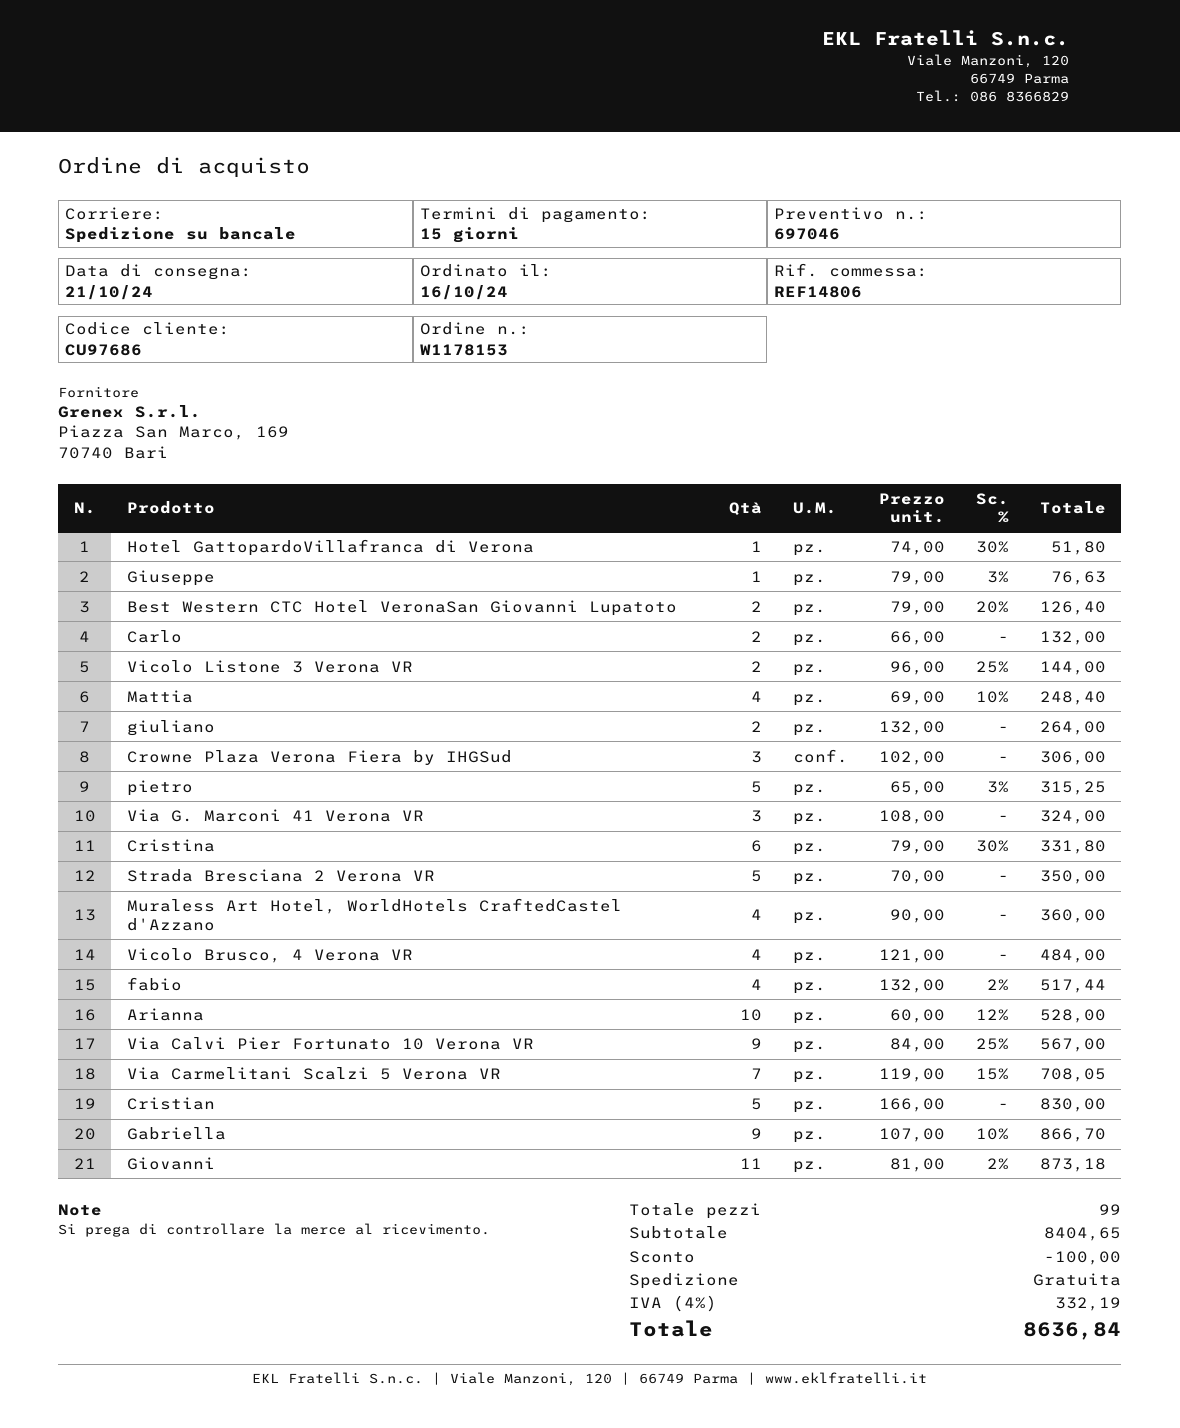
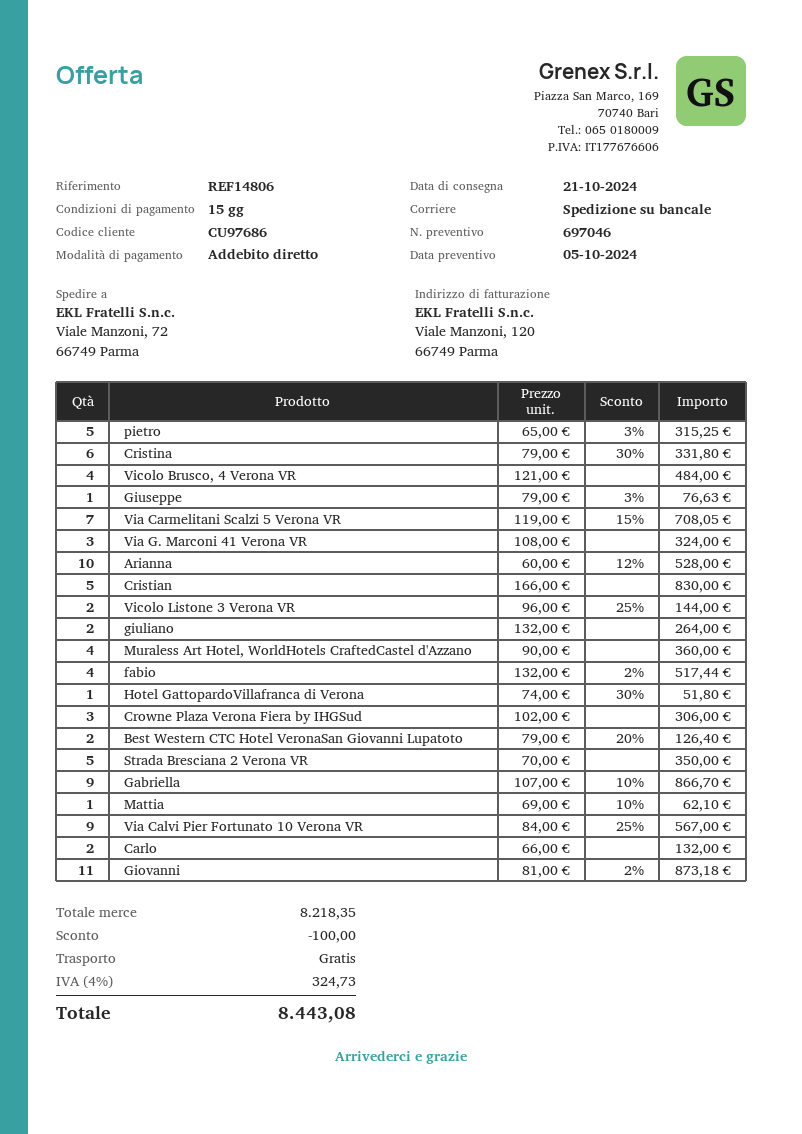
Mattia: 4 x 69.00 - 10% = 248.40 -> 1 x 69.00 - 10% = 62.10
subtotal: 8404.65 -> 8218.35
tax: 4% = 332.19 -> 4% = 324.73
total: 8636.84 -> 8443.08

